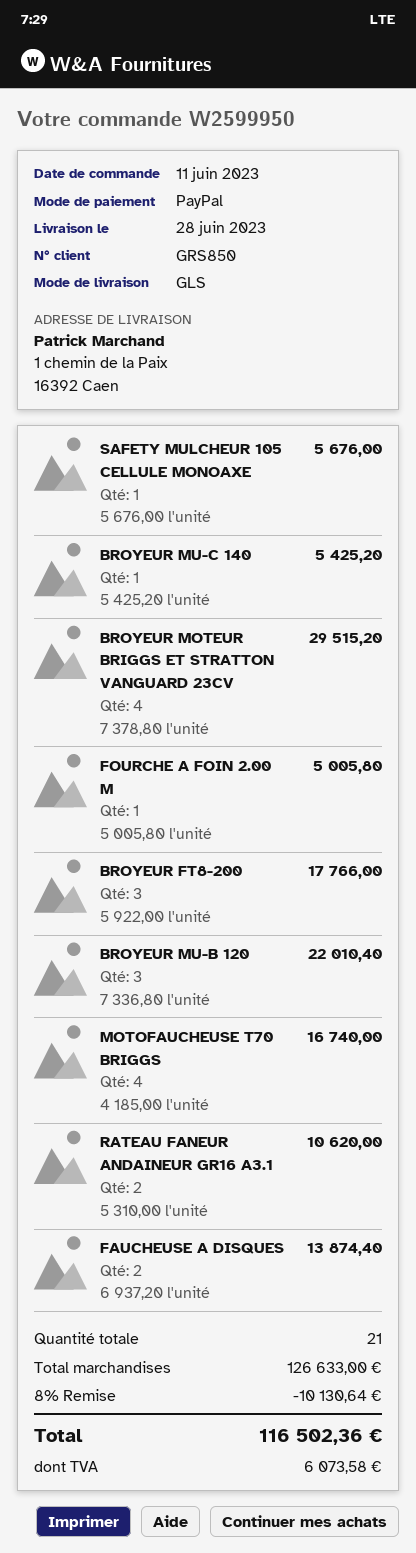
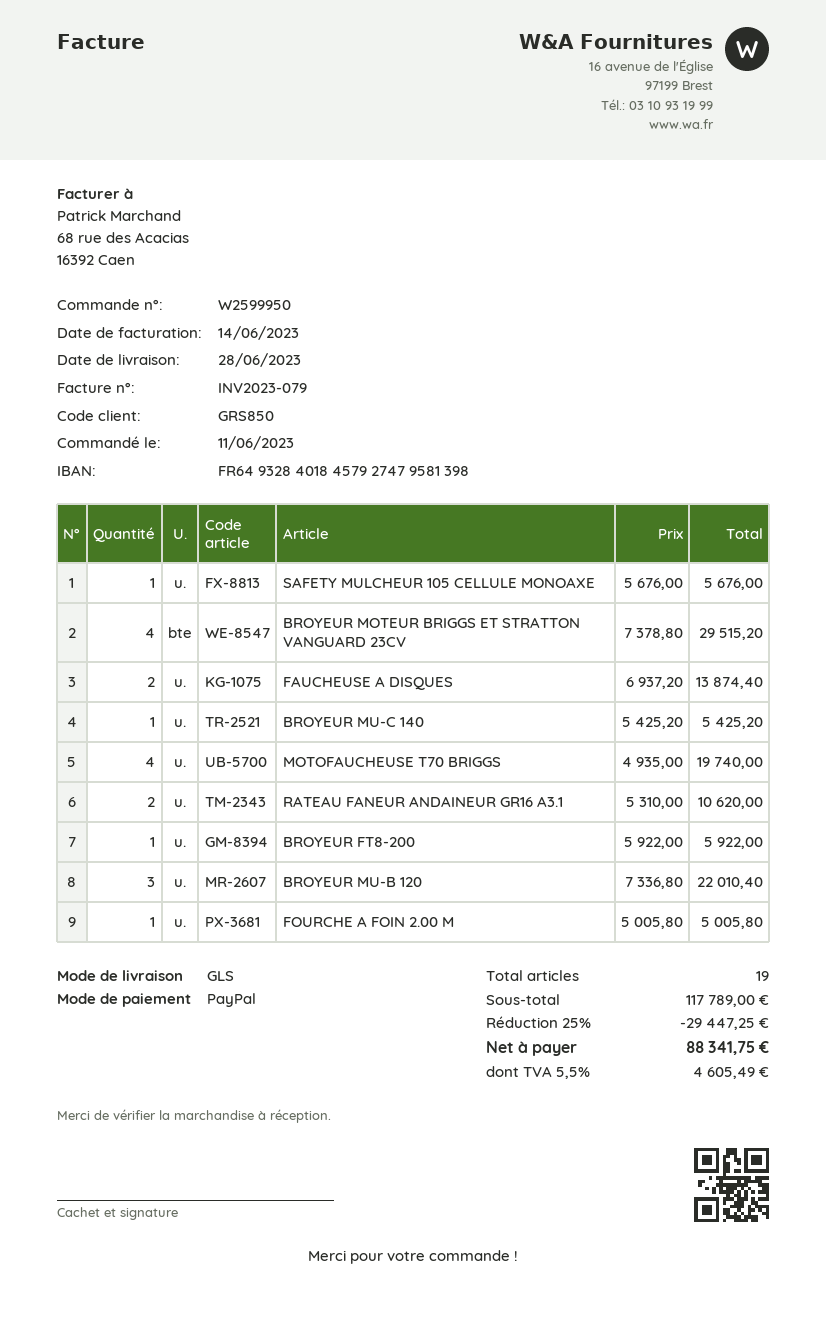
BROYEUR FT8-200: 3 x 5922.00 = 17766.00 -> 1 x 5922.00 = 5922.00
MOTOFAUCHEUSE T70 BRIGGS: 4 x 4185.00 = 16740.00 -> 4 x 4935.00 = 19740.00
total quantity: 21 -> 19
subtotal: 126633.00 -> 117789.00
discount: 8% = 10130.64 -> 25% = 29447.25
tax: 6073.58 -> 4605.49
total: 116502.36 -> 88341.75

